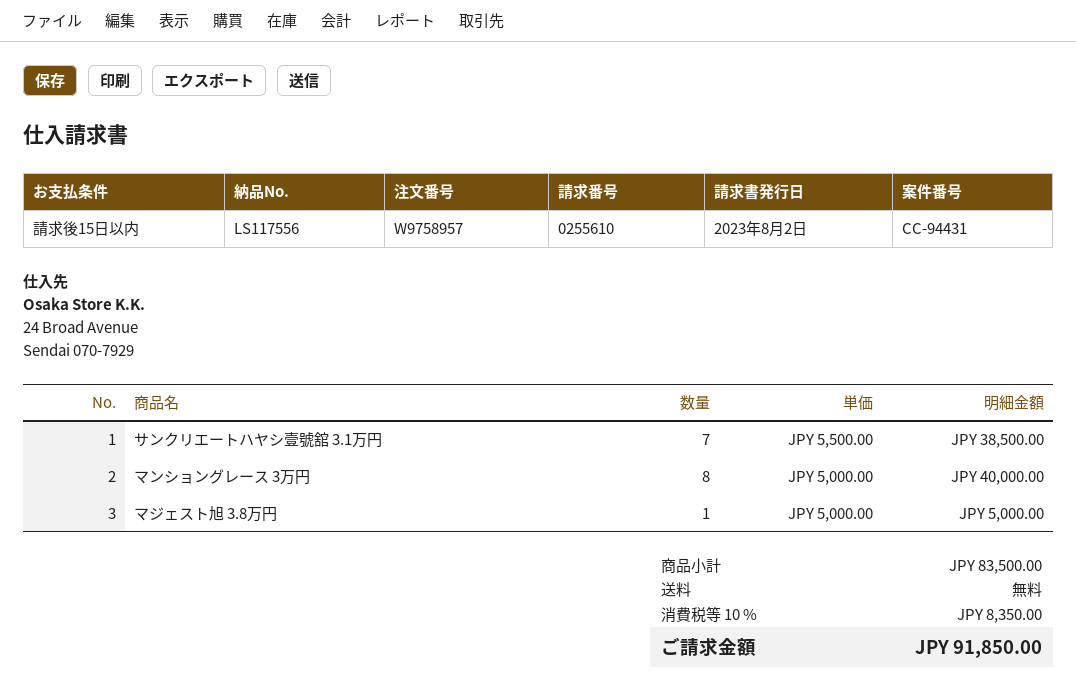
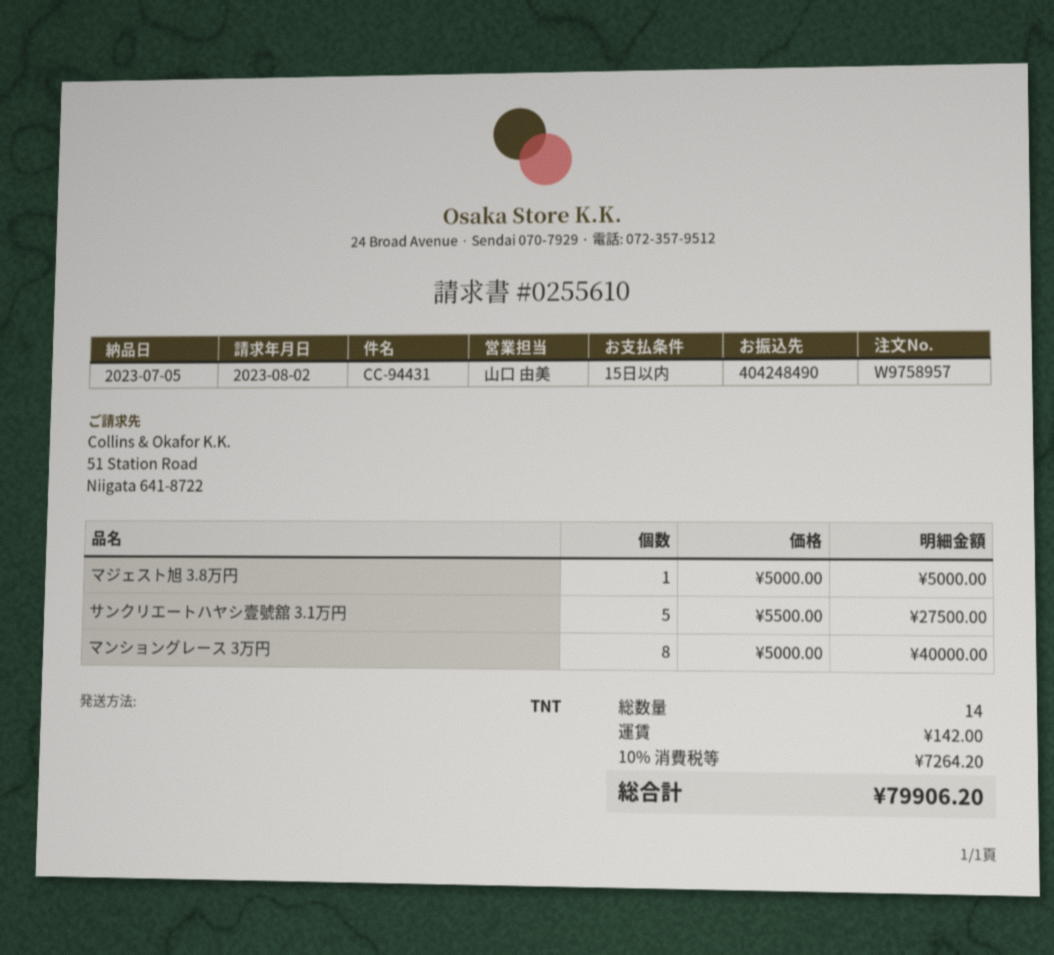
サンクリエートハヤシ壹號舘 3.1万円: 7 x 5500.00 = 38500.00 -> 5 x 5500.00 = 27500.00
shipping: 0.00 -> 142.00
tax: 10% = 8350.00 -> 10% = 7264.20
total: 91850.00 -> 79906.20

